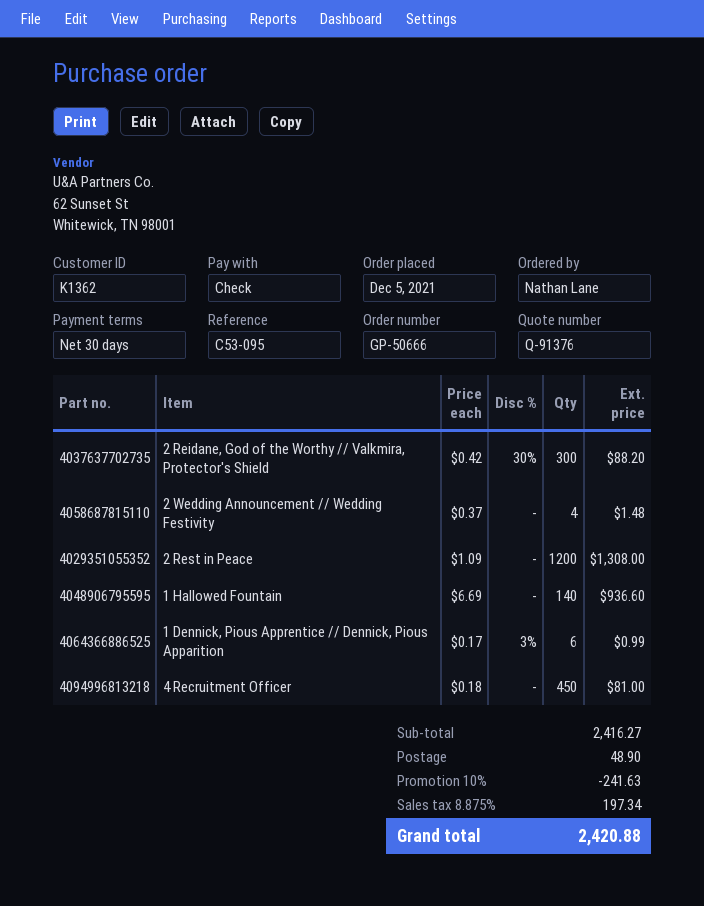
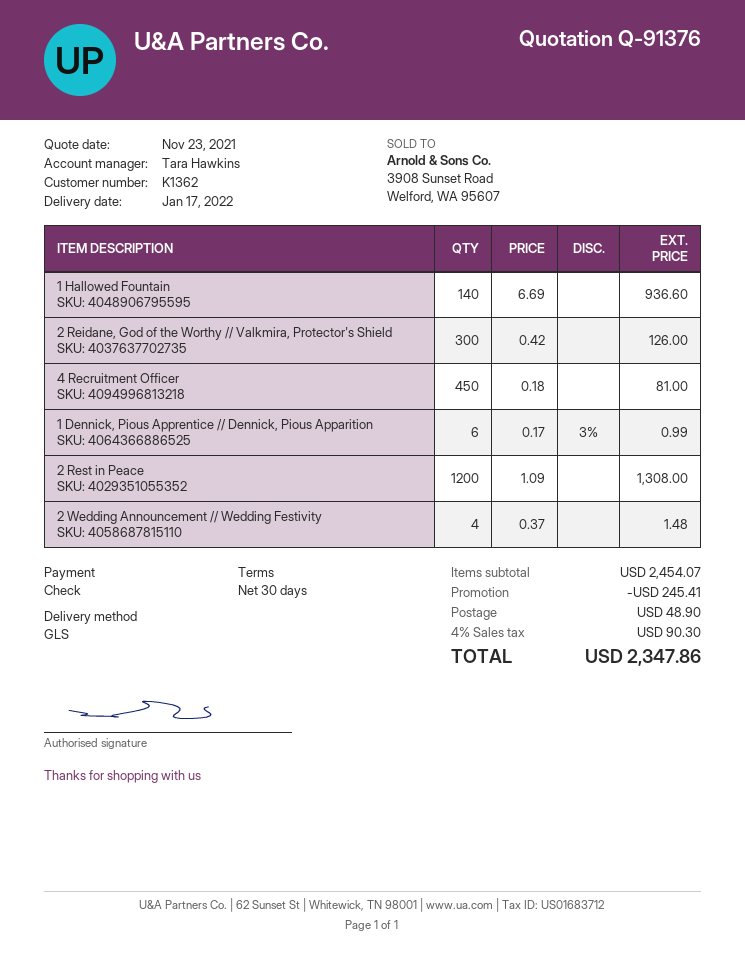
2 Reidane, God of the Worthy // Valkmira, Protector's Shield: 300 x 0.42 - 30% = 88.20 -> 300 x 0.42 = 126.00
subtotal: 2416.27 -> 2454.07
discount: 241.63 -> 245.41
tax: 8.875% = 197.34 -> 4% = 90.30
total: 2420.88 -> 2347.86

